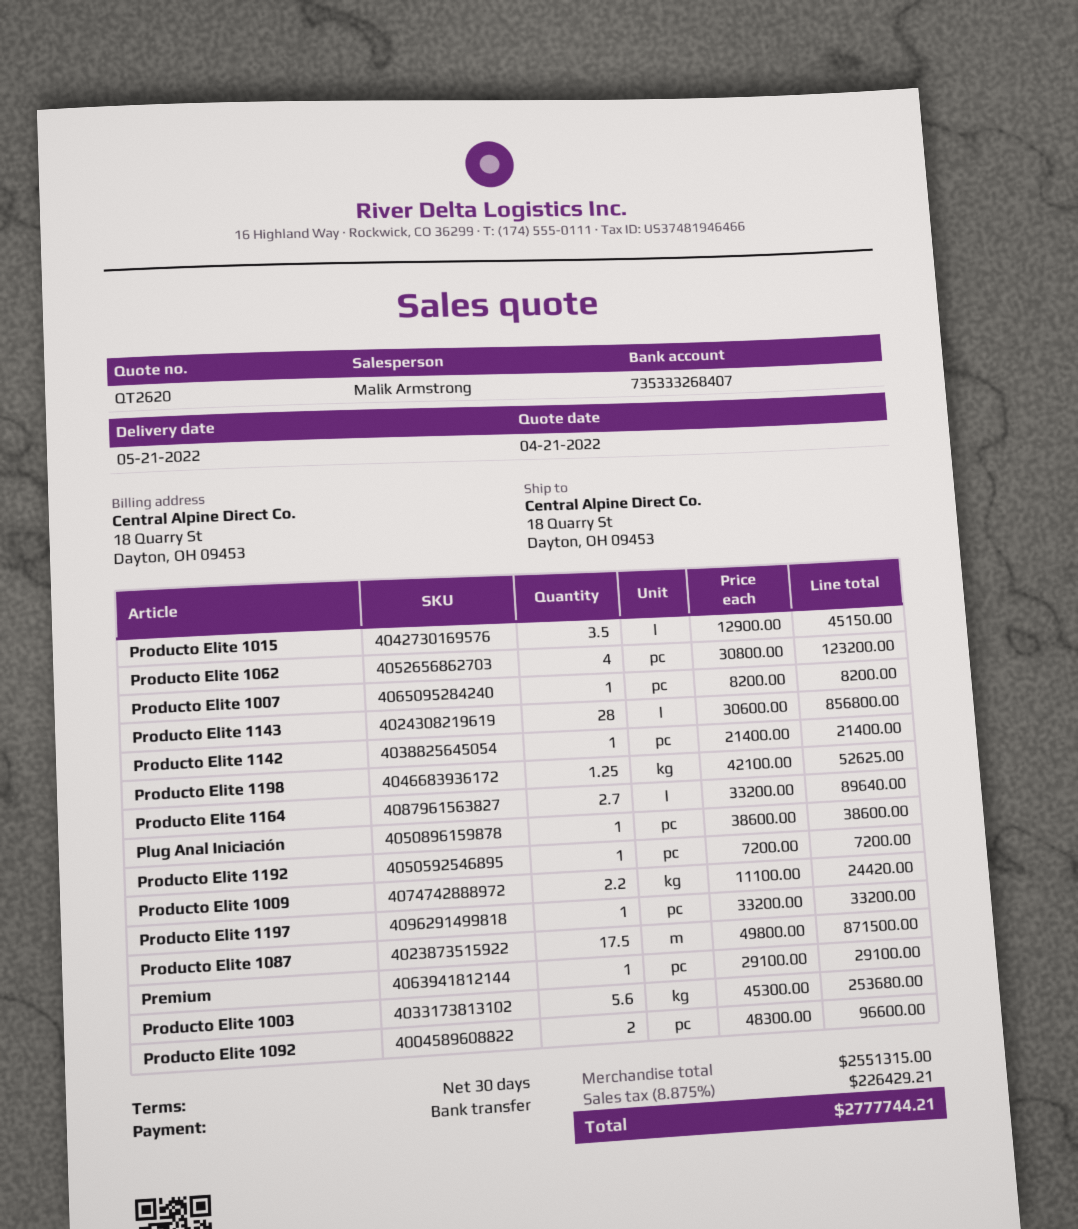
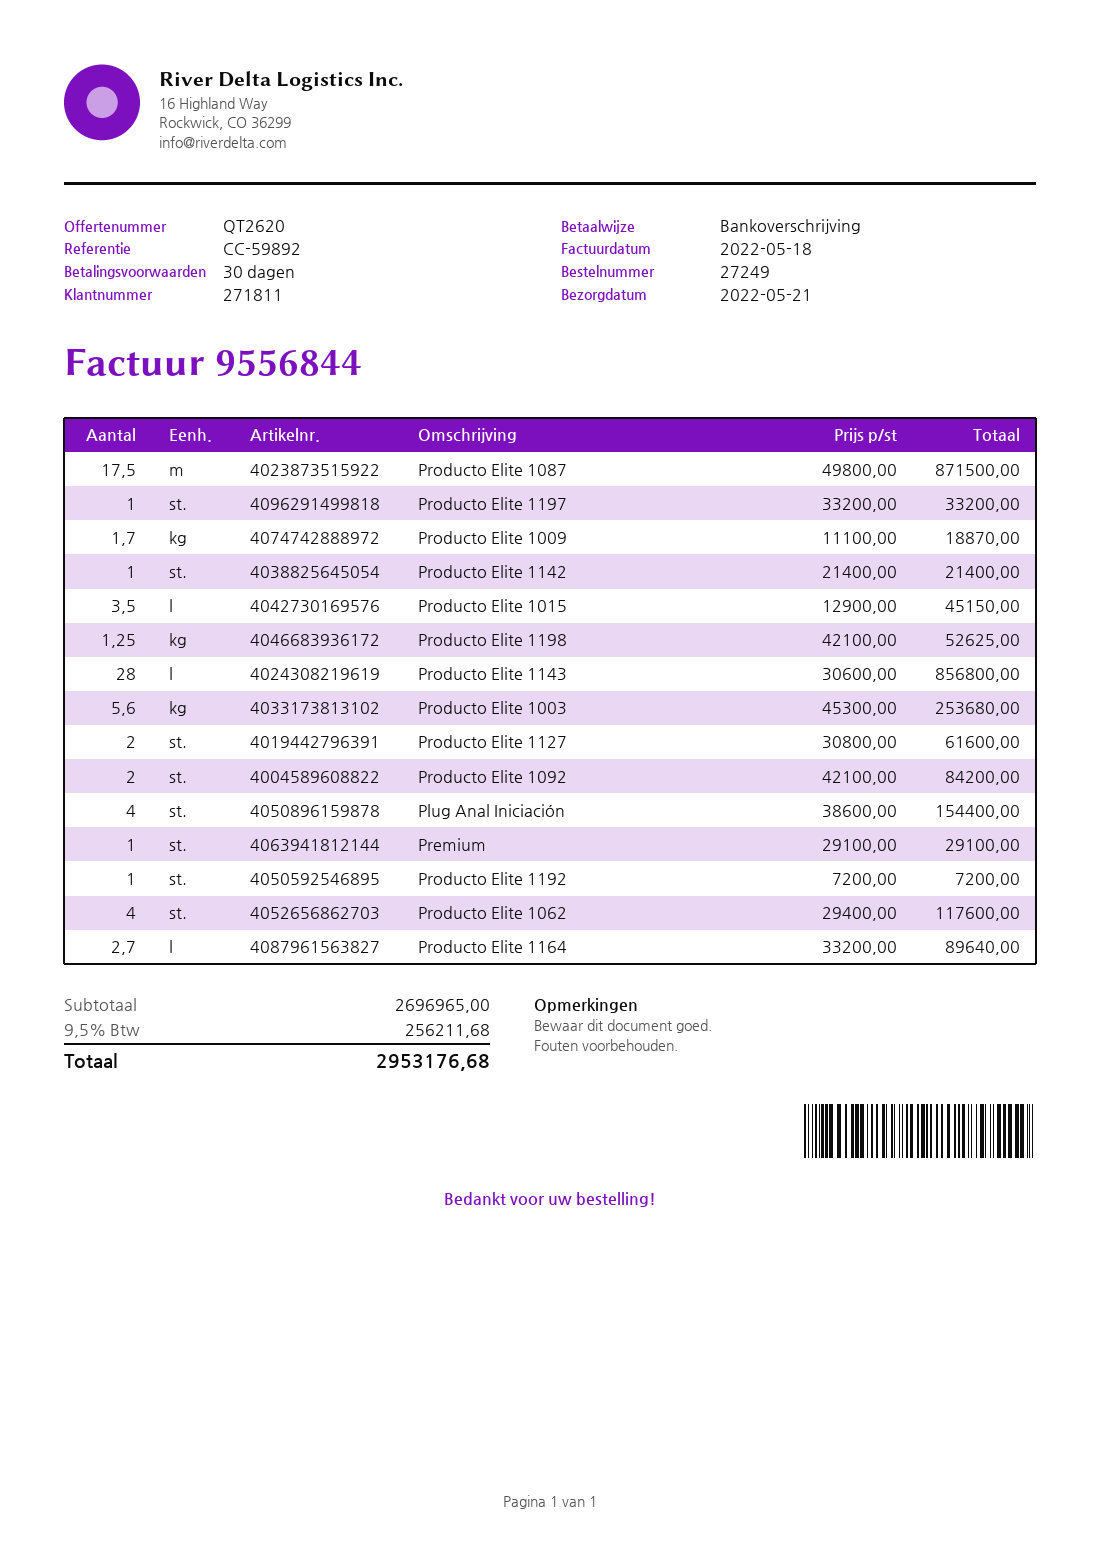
Producto Elite 1062: 4 x 30800.00 = 123200.00 -> 4 x 29400.00 = 117600.00
Producto Elite 1007: 1 x 8200.00 = 8200.00 -> none
Plug Anal Iniciación: 1 x 38600.00 = 38600.00 -> 4 x 38600.00 = 154400.00
Producto Elite 1009: 2.2 x 11100.00 = 24420.00 -> 1.7 x 11100.00 = 18870.00
Producto Elite 1092: 2 x 48300.00 = 96600.00 -> 2 x 42100.00 = 84200.00
Producto Elite 1127: none -> 2 x 30800.00 = 61600.00
subtotal: 2551315.00 -> 2696965.00
tax: 8.875% = 226429.21 -> 9.5% = 256211.68
total: 2777744.21 -> 2953176.68

